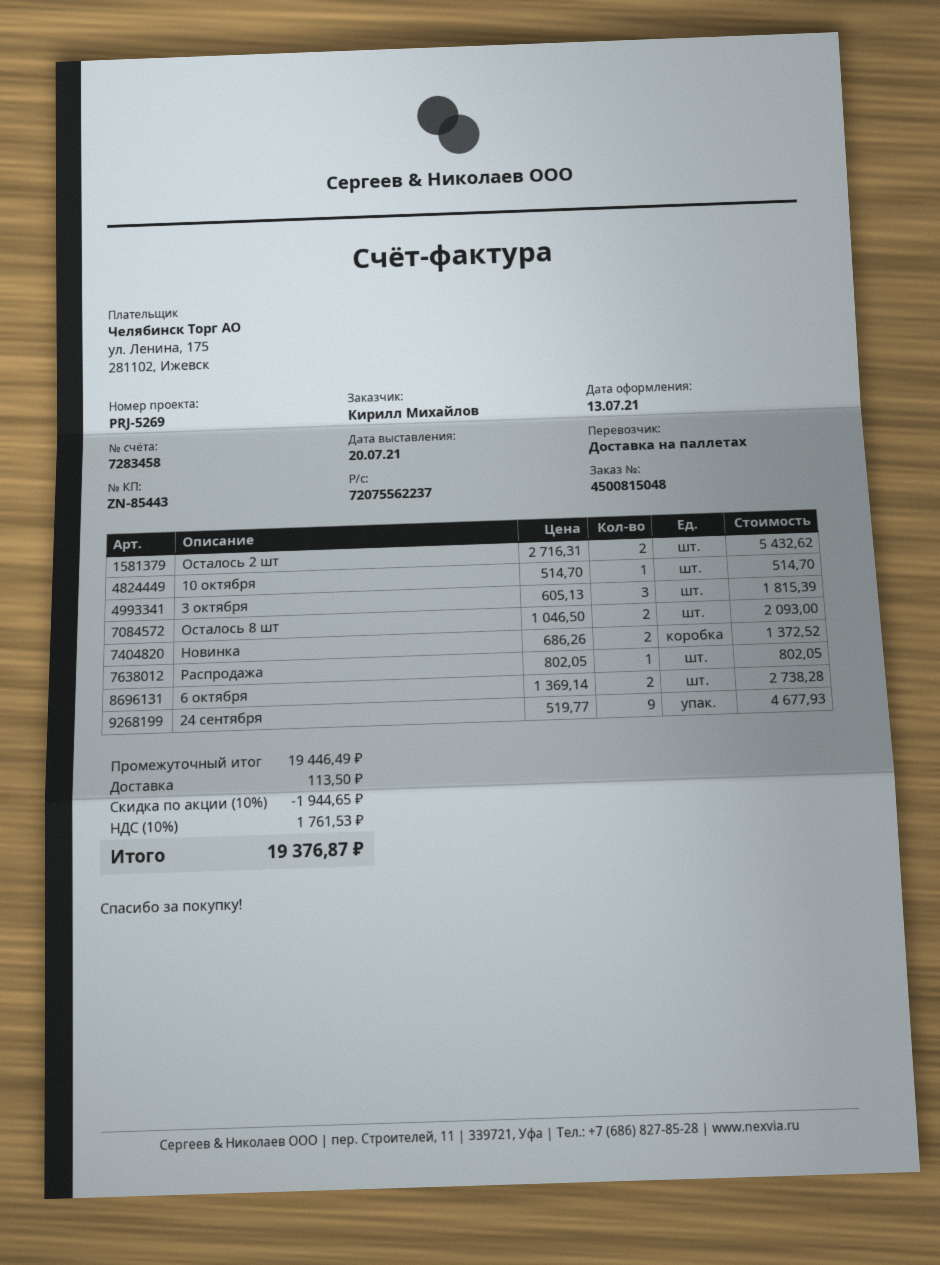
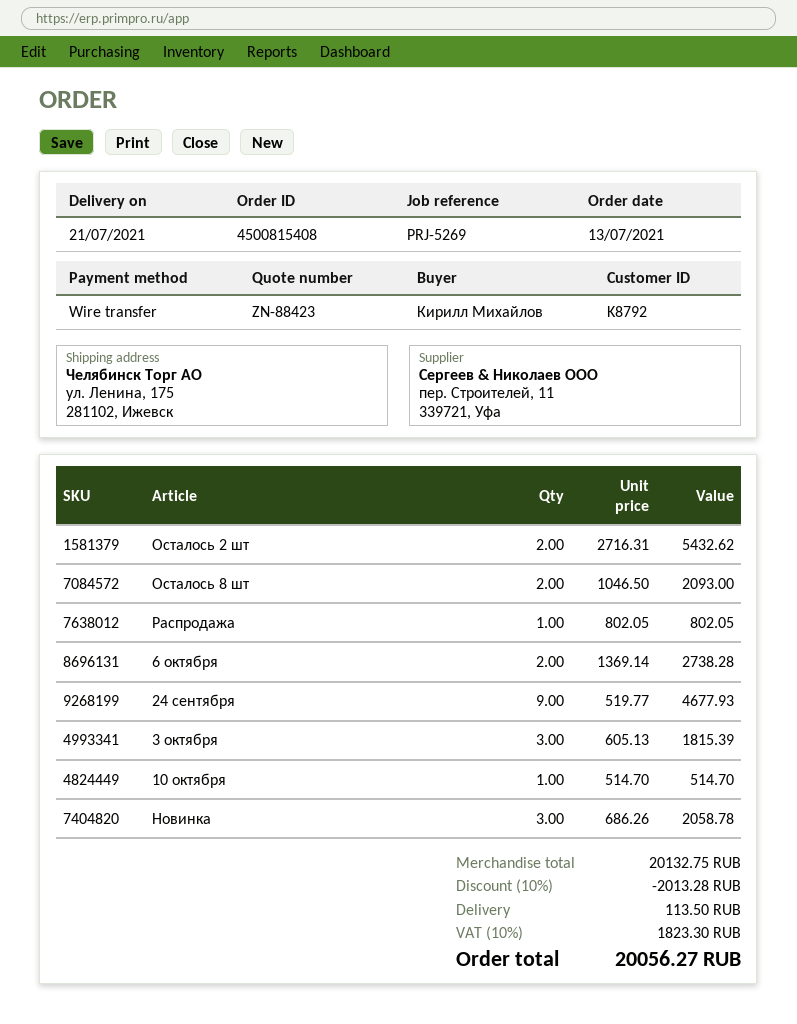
quote number: ZN-85443 -> ZN-88423
order number: 4500815048 -> 4500815408
Новинка: 2 x 686.26 = 1372.52 -> 3 x 686.26 = 2058.78
subtotal: 19446.49 -> 20132.75
discount: 10% = 1944.65 -> 10% = 2013.28
tax: 10% = 1761.53 -> 10% = 1823.30
total: 19376.87 -> 20056.27

